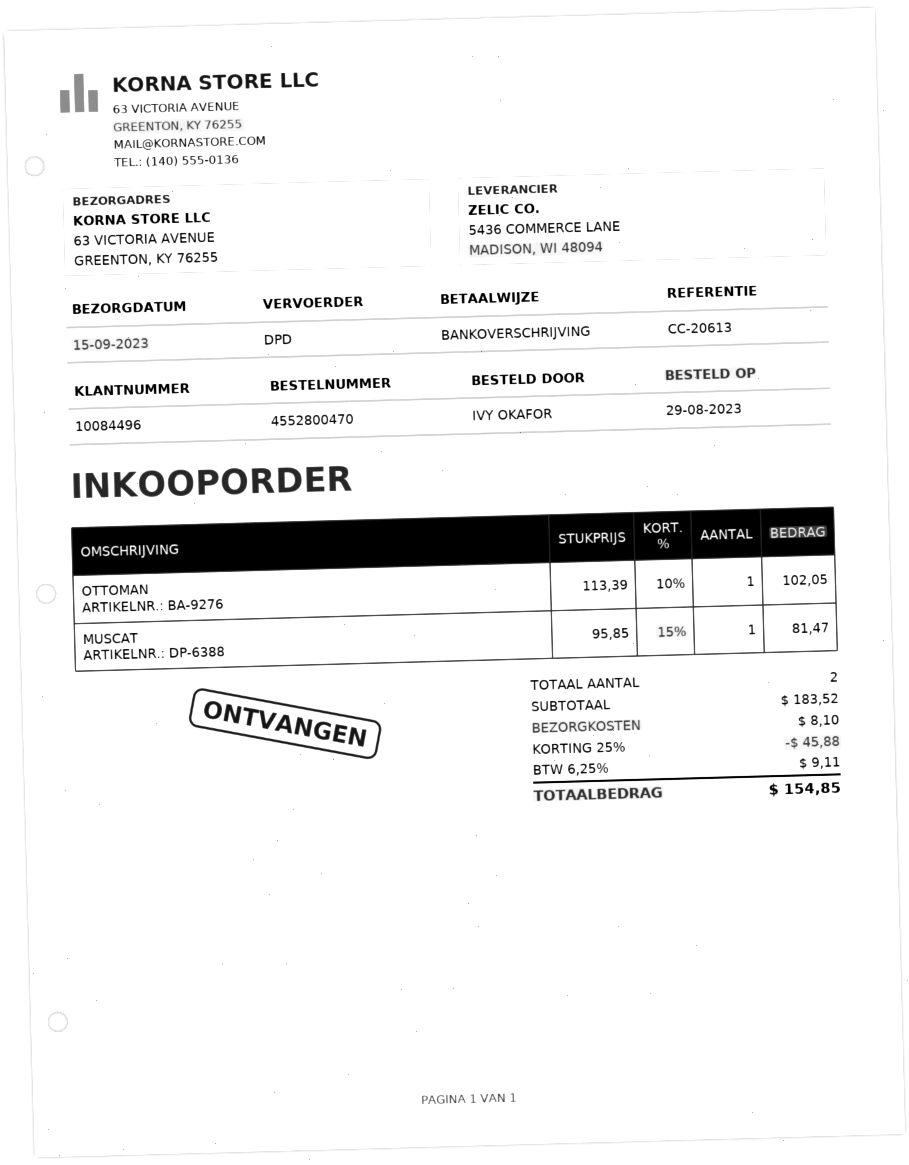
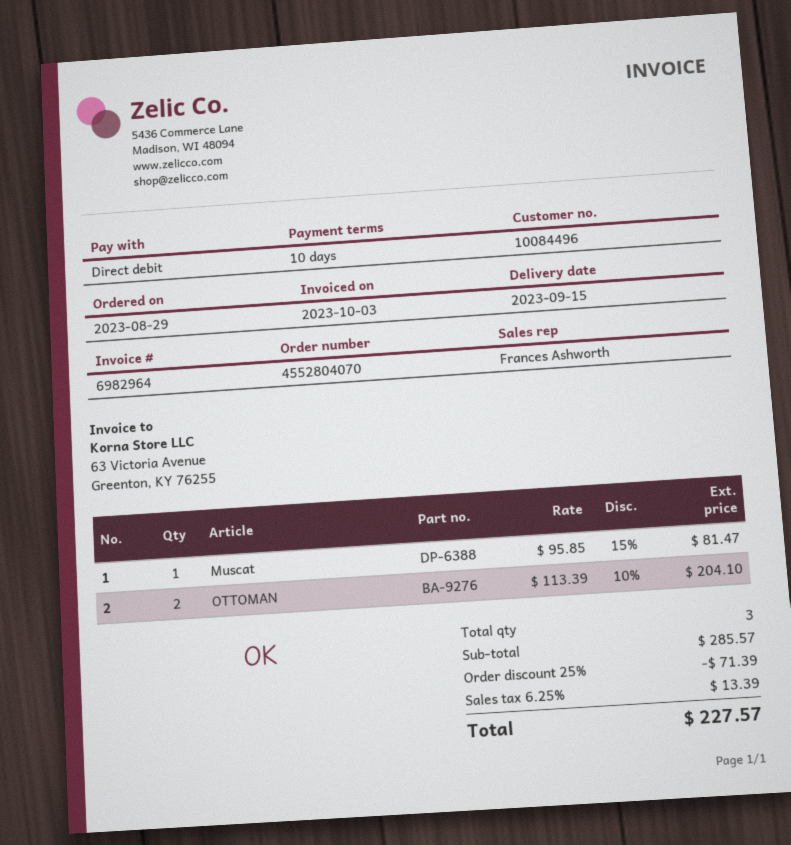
order number: 4552800470 -> 4552804070
payment method: bank transfer -> direct debit
OTTOMAN: 1 x 113.39 - 10% = 102.05 -> 2 x 113.39 - 10% = 204.10
total quantity: 2 -> 3
subtotal: 183.52 -> 285.57
discount: 25% = 45.88 -> 25% = 71.39
shipping: 8.10 -> none
tax: 6.25% = 9.11 -> 6.25% = 13.39
total: 154.85 -> 227.57

